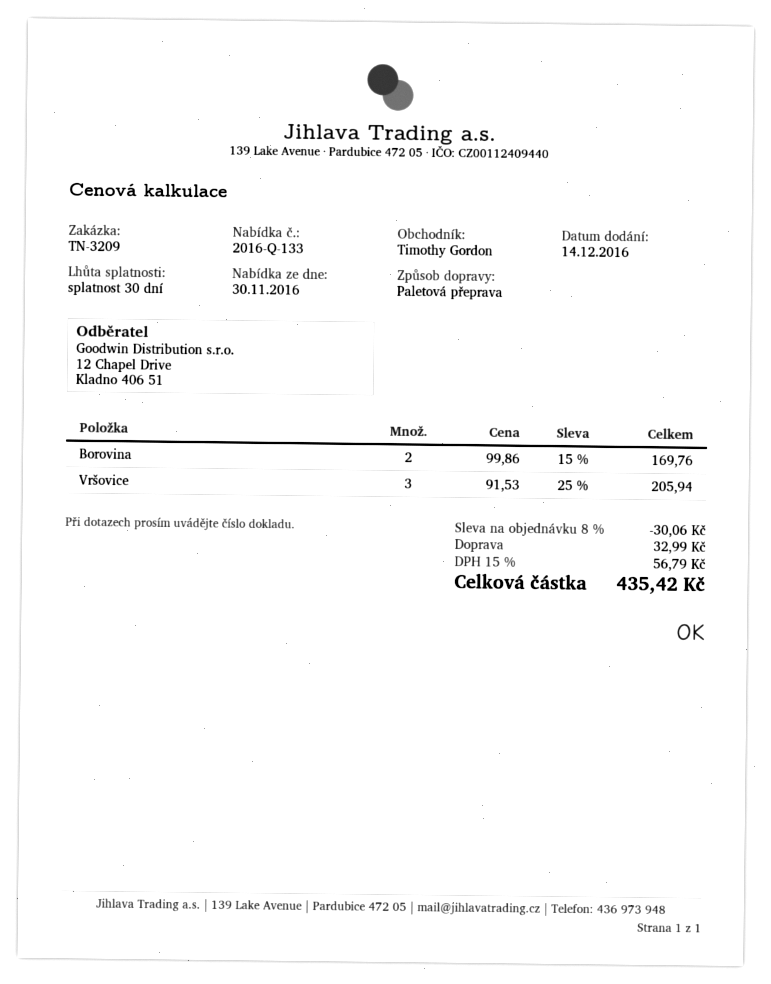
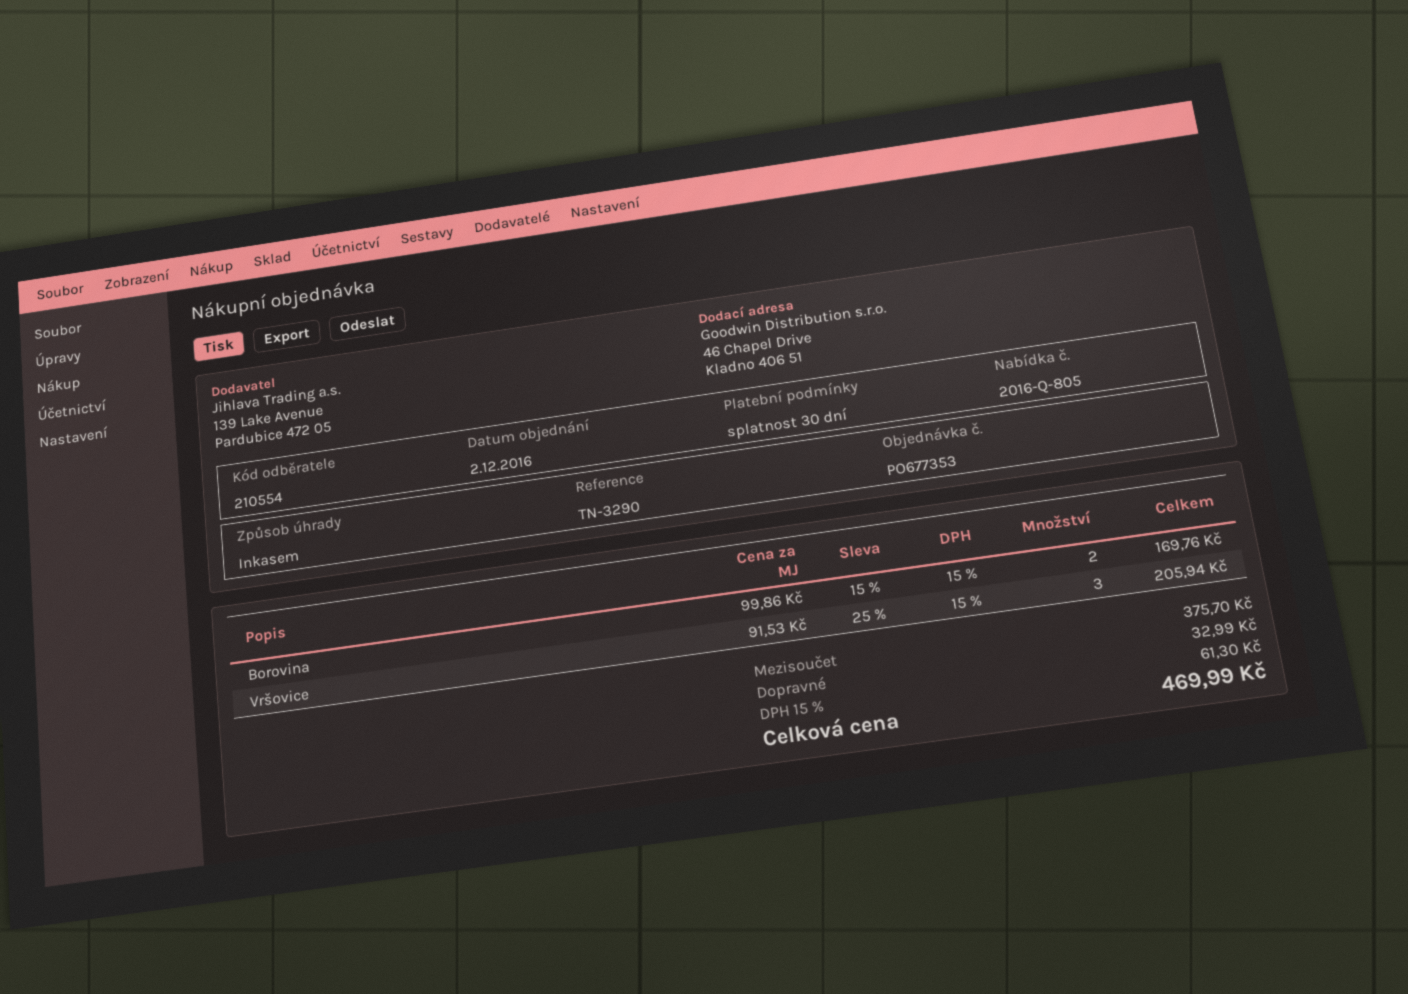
quote number: 2016-Q-133 -> 2016-Q-805
reference: TN-3209 -> TN-3290
discount: 8% = 30.06 -> none
tax: 15% = 56.79 -> 15% = 61.30
total: 435.42 -> 469.99

